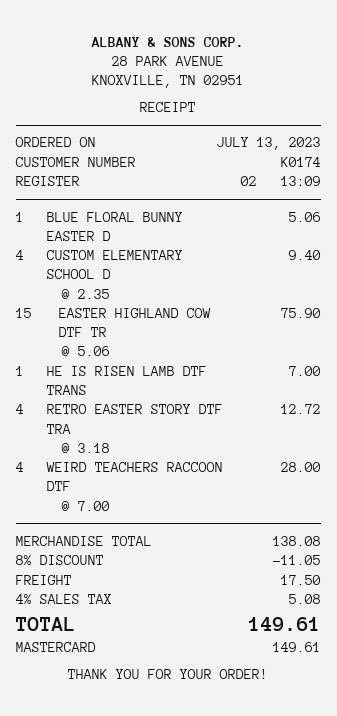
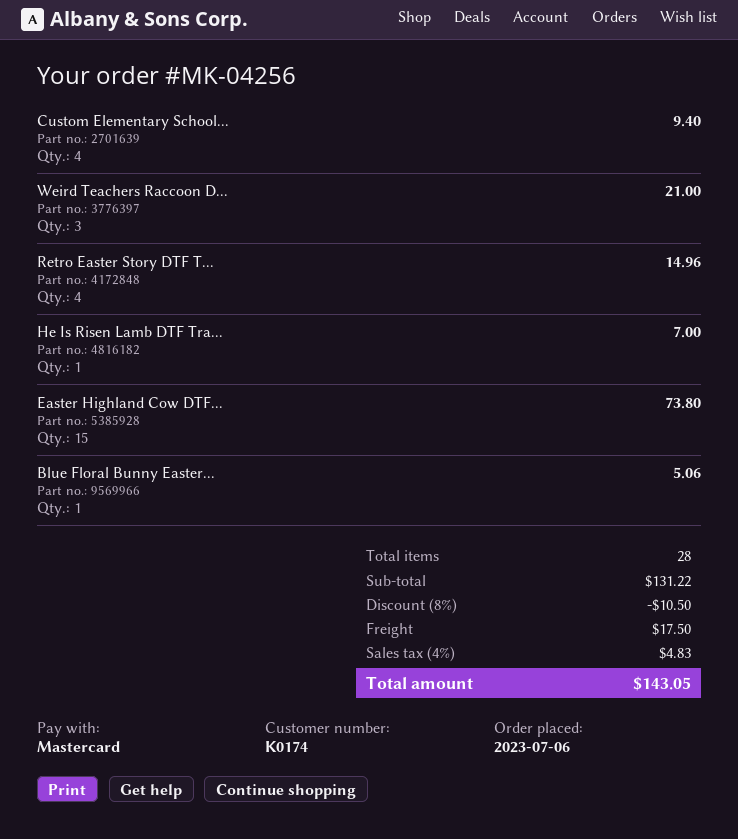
order date: 2023-07-13 -> 2023-07-06
EASTER HIGHLAND COW DTF TR: 15 for 75.90 -> 15 for 73.80
RETRO EASTER STORY DTF TRA: 4 for 12.72 -> 4 for 14.96
WEIRD TEACHERS RACCOON DTF: 4 for 28.00 -> 3 for 21.00
subtotal: 138.08 -> 131.22
discount: 8% = 11.05 -> 8% = 10.50
tax: 4% = 5.08 -> 4% = 4.83
total: 149.61 -> 143.05

